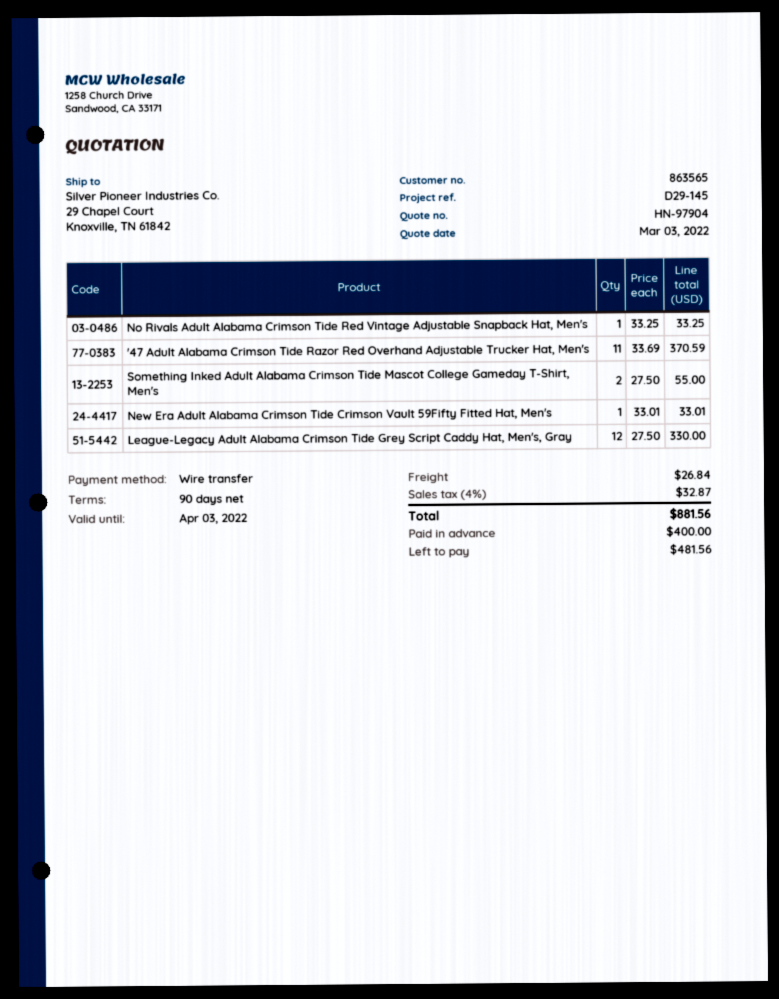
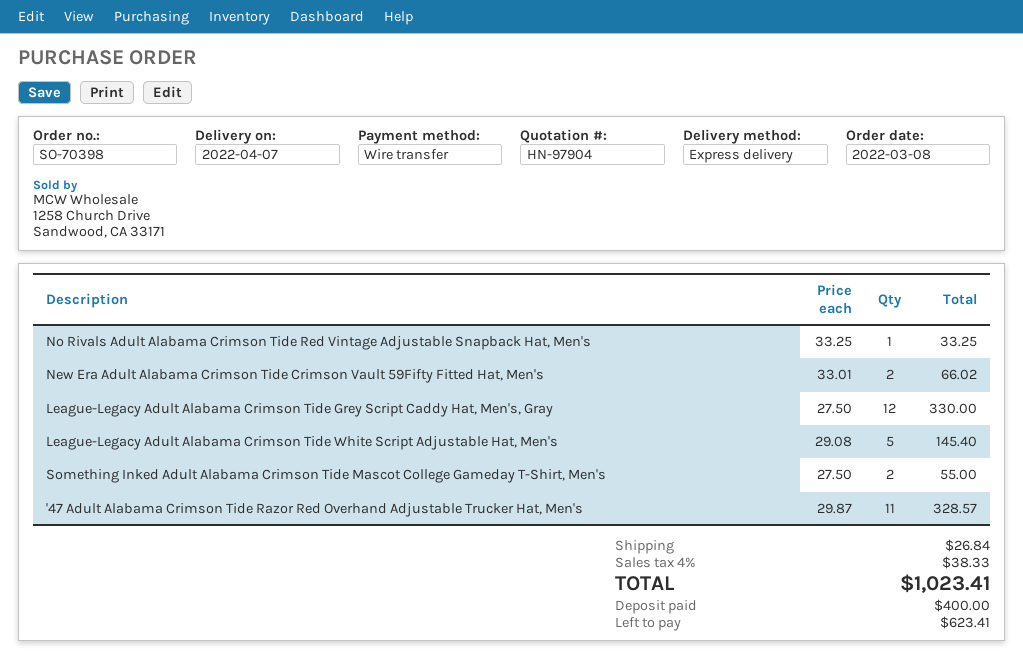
'47 Adult Alabama Crimson Tide Razor Red Overhand Adjustable Trucker Hat, Men's: 11 x 33.69 = 370.59 -> 11 x 29.87 = 328.57
New Era Adult Alabama Crimson Tide Crimson Vault 59Fifty Fitted Hat, Men's: 1 x 33.01 = 33.01 -> 2 x 33.01 = 66.02
League-Legacy Adult Alabama Crimson Tide White Script Adjustable Hat, Men's: none -> 5 x 29.08 = 145.40
tax: 4% = 32.87 -> 4% = 38.33
total: 881.56 -> 1023.41
balance: 481.56 -> 623.41

